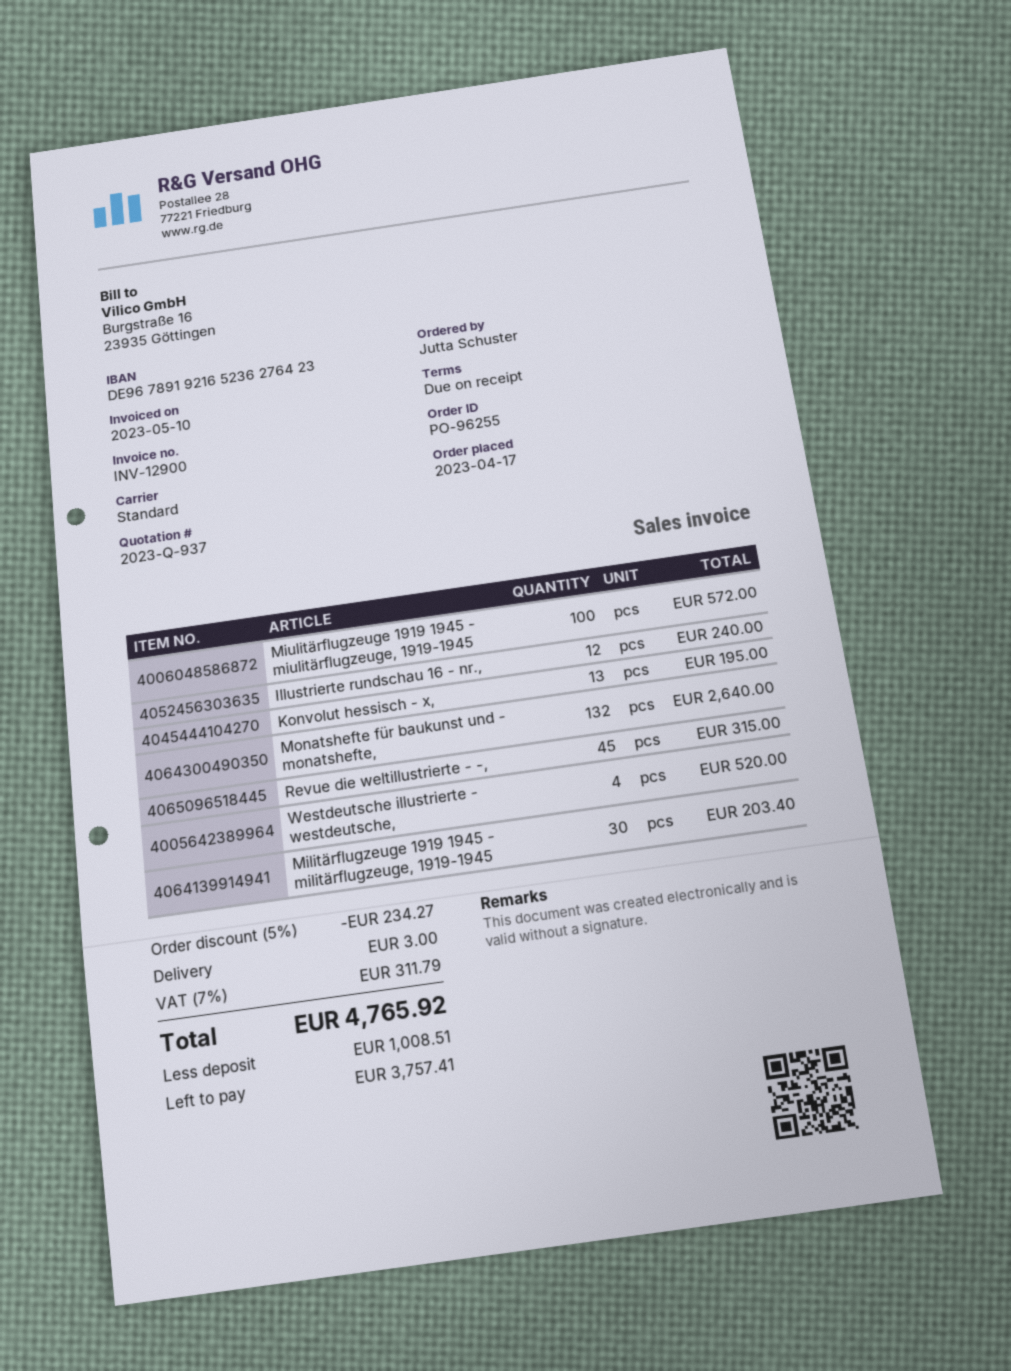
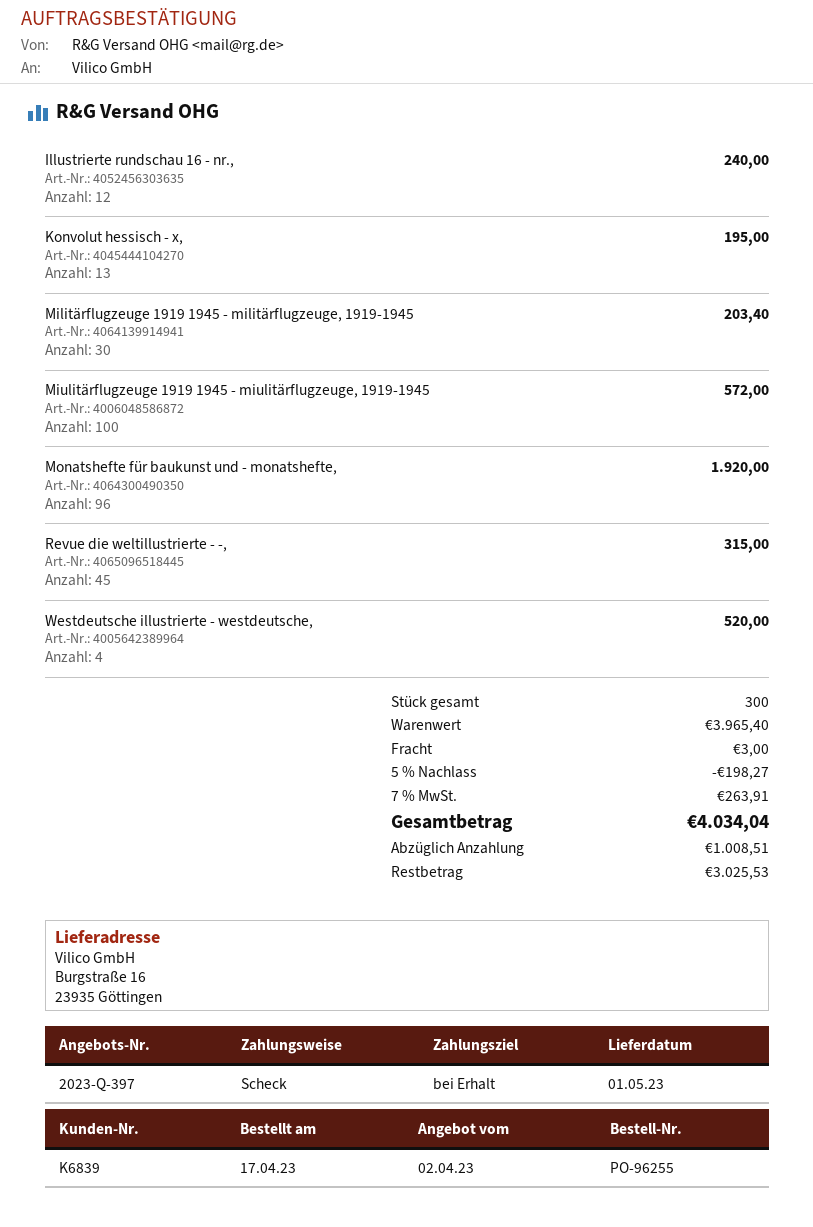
quote number: 2023-Q-937 -> 2023-Q-397
Monatshefte für baukunst und - monatshefte,: 132 for 2640.00 -> 96 for 1920.00
discount: 5% = 234.27 -> 5% = 198.27
tax: 7% = 311.79 -> 7% = 263.91
total: 4765.92 -> 4034.04
balance: 3757.41 -> 3025.53

